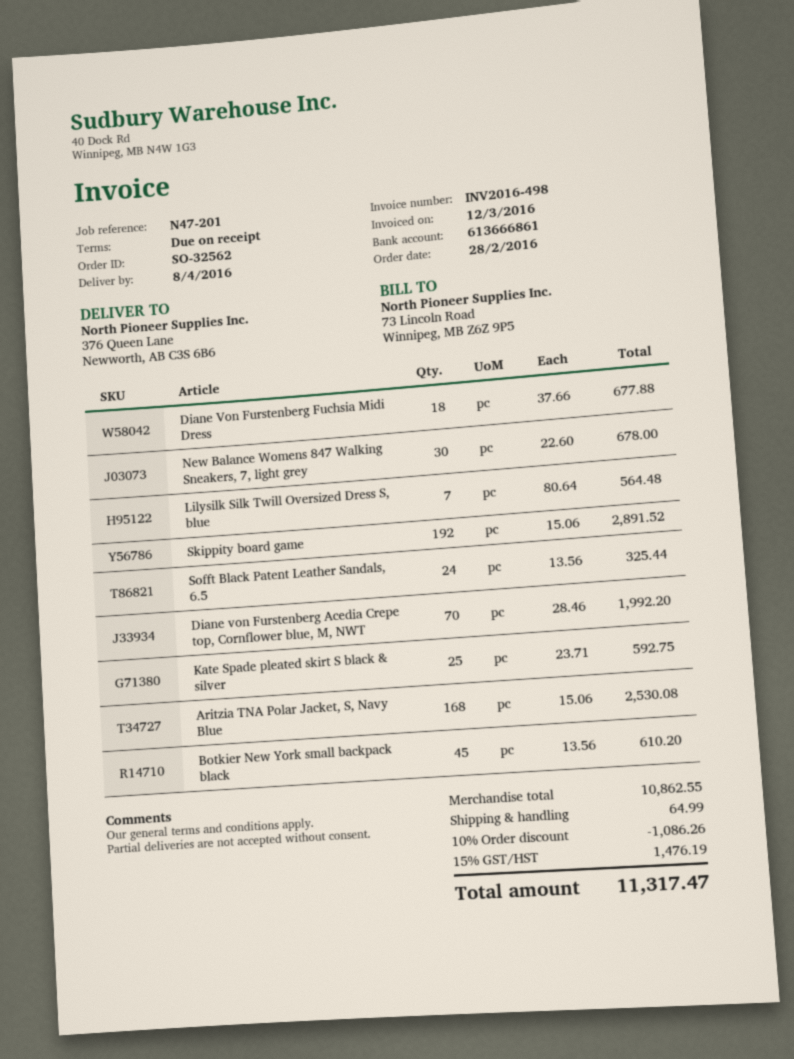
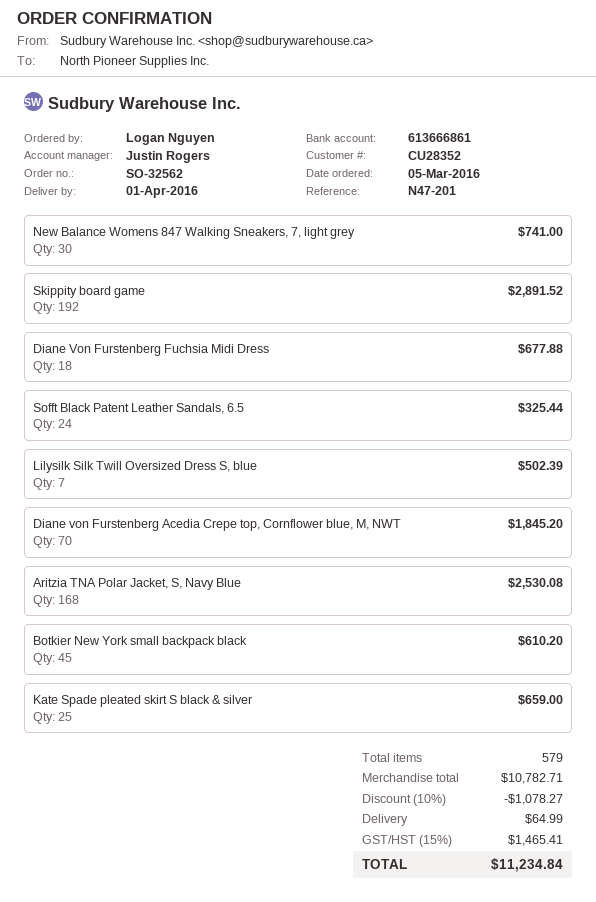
order date: 2016-02-28 -> 2016-03-05
delivery date: 2016-04-08 -> 2016-04-01
New Balance Womens 847 Walking Sneakers, 7, light grey: 30 for 678.00 -> 30 for 741.00
Lilysilk Silk Twill Oversized Dress S, blue: 7 for 564.48 -> 7 for 502.39
Diane von Furstenberg Acedia Crepe top, Cornflower blue, M, NWT: 70 for 1992.20 -> 70 for 1845.20
Kate Spade pleated skirt S black & silver: 25 for 592.75 -> 25 for 659.00
subtotal: 10862.55 -> 10782.71
discount: 10% = 1086.26 -> 10% = 1078.27
tax: 15% = 1476.19 -> 15% = 1465.41
total: 11317.47 -> 11234.84

